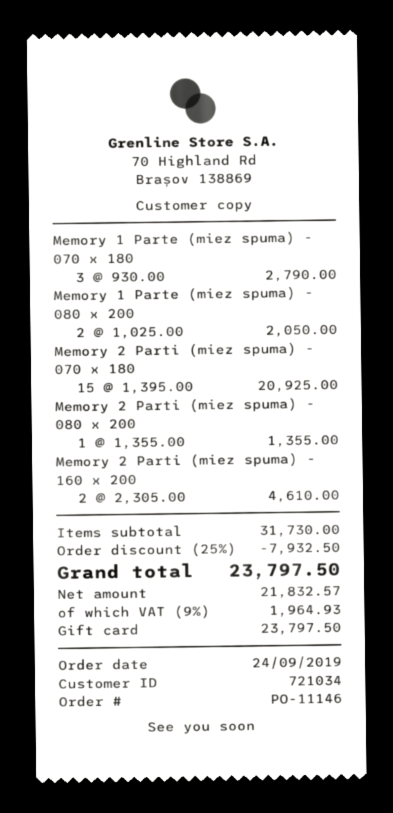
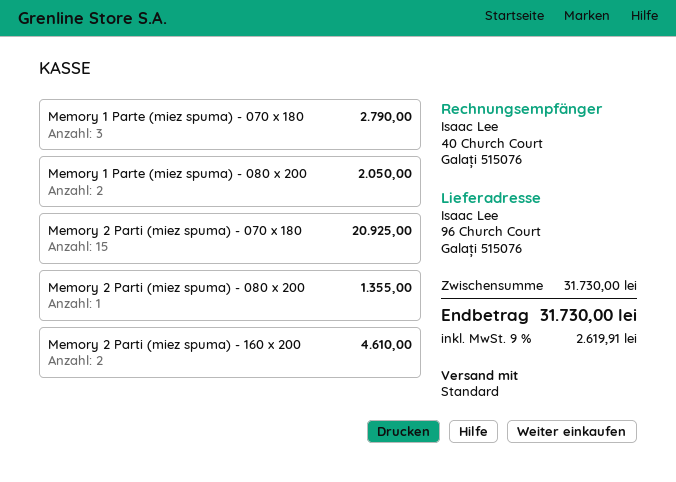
discount: 25% = 7932.50 -> none
tax: 9% = 1964.93 -> 9% = 2619.91
total: 23797.50 -> 31730.00

